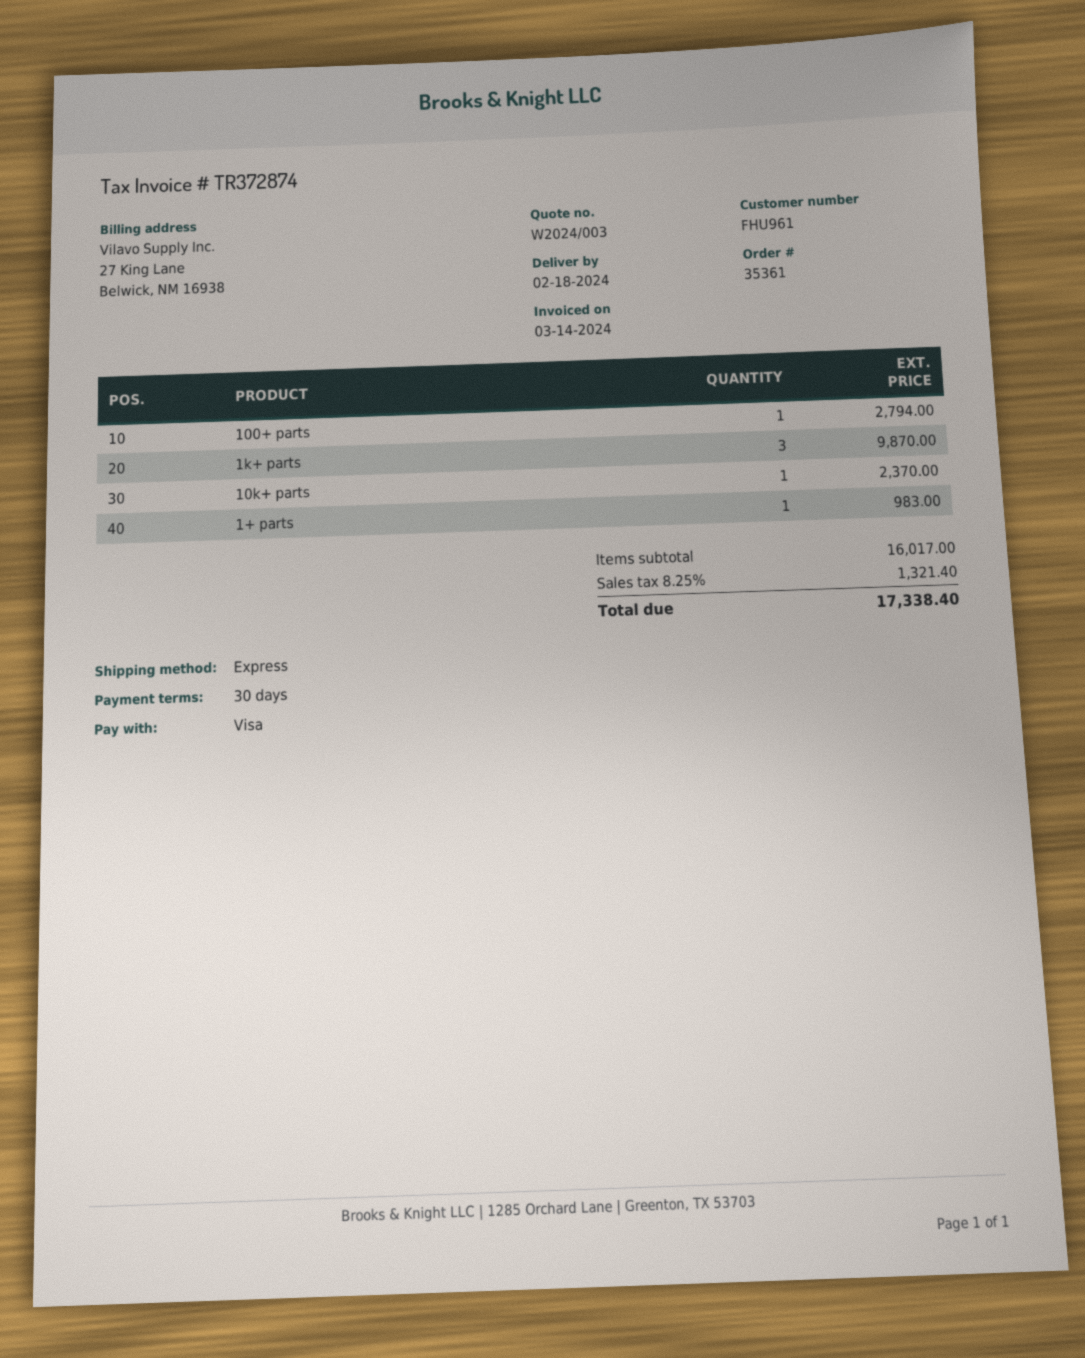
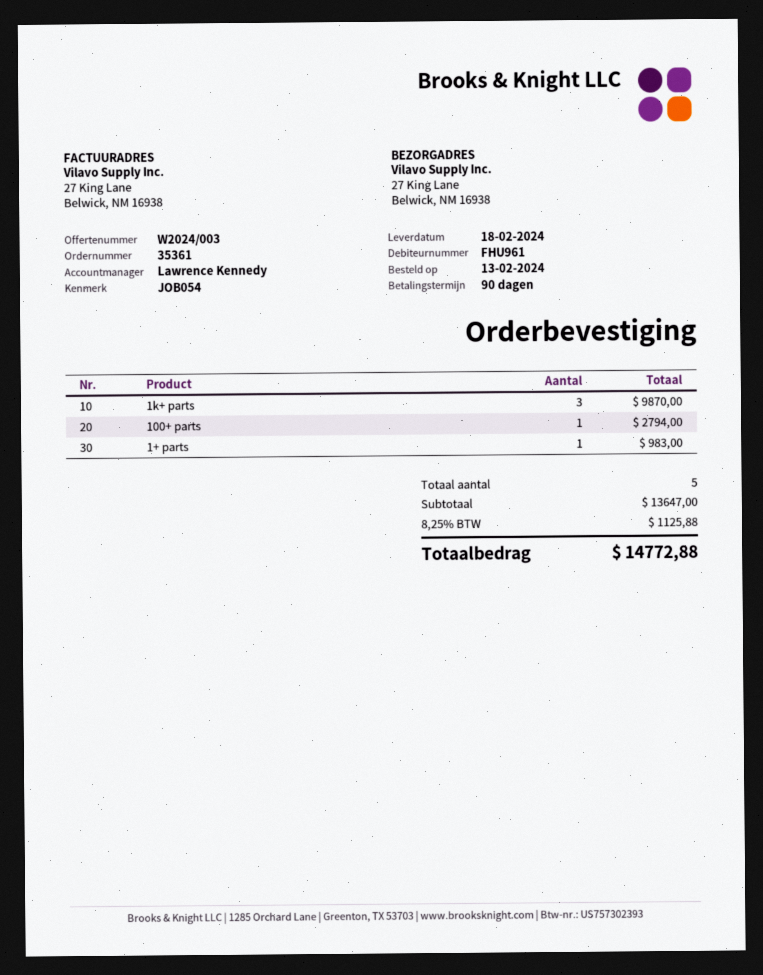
payment terms: 30 days -> 90 days
10k+ parts: 1 for 2370.00 -> none
subtotal: 16017.00 -> 13647.00
tax: 8.25% = 1321.40 -> 8.25% = 1125.88
total: 17338.40 -> 14772.88

